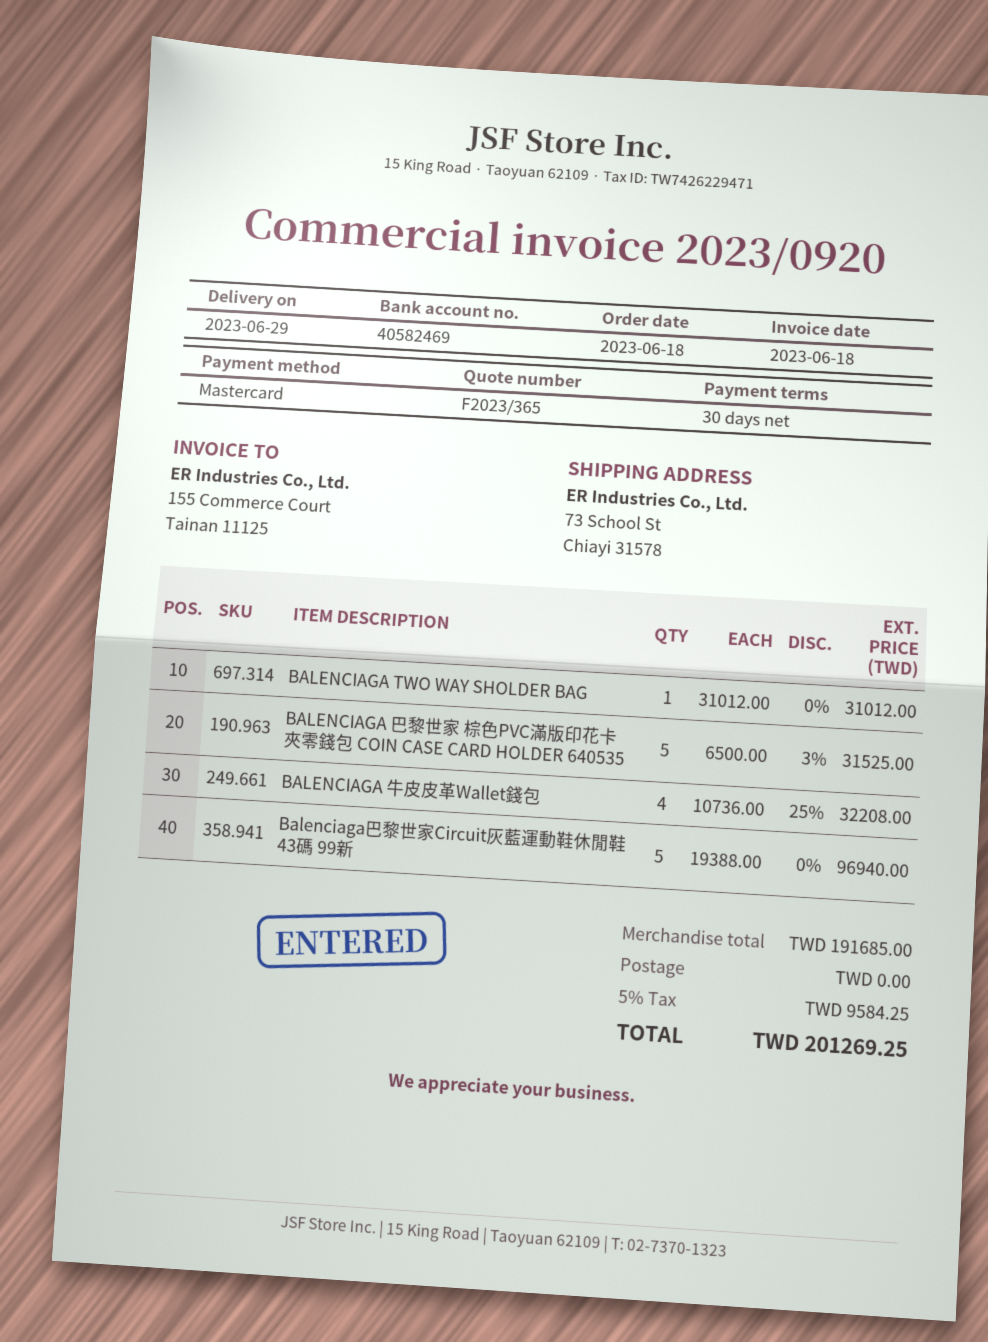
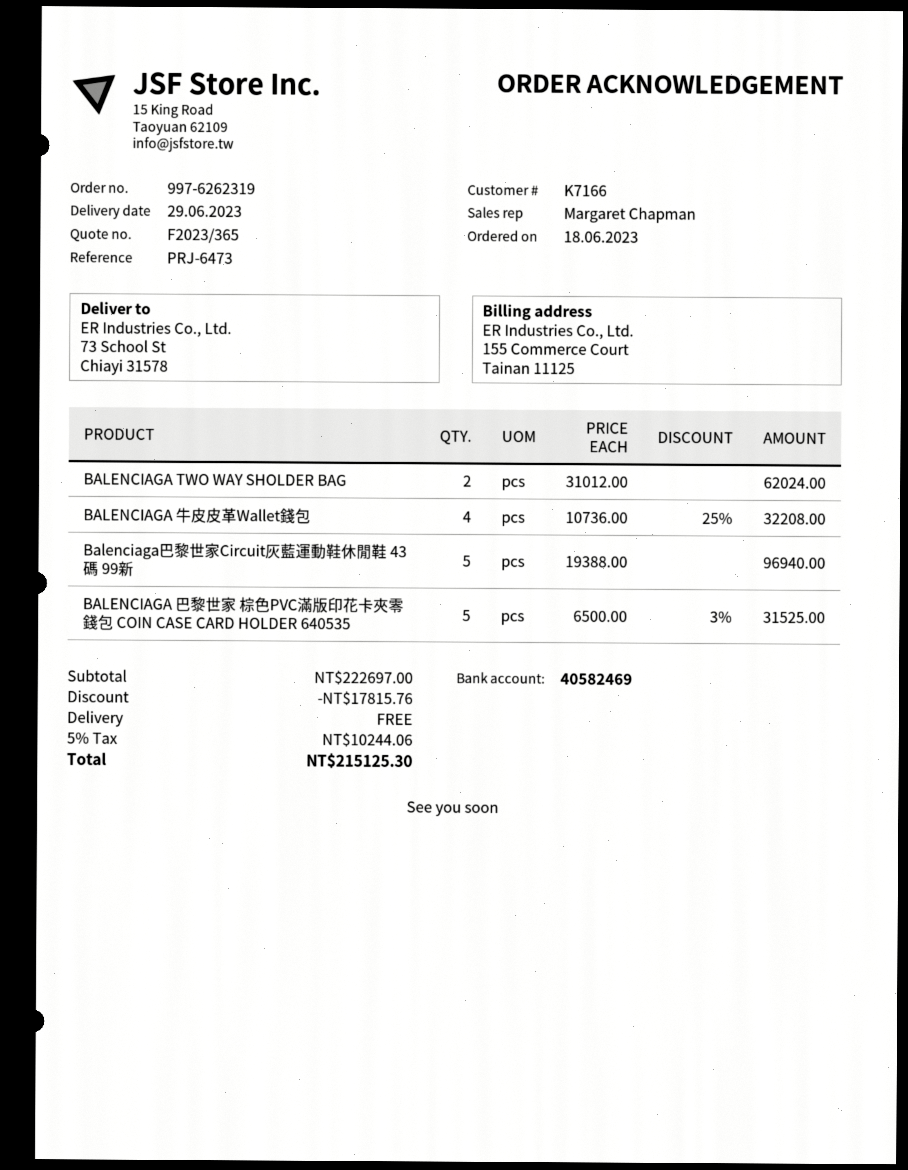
BALENCIAGA TWO WAY SHOLDER BAG: 1 x 31012.00 = 31012.00 -> 2 x 31012.00 = 62024.00
subtotal: 191685.00 -> 222697.00
discount: none -> 17815.76
tax: 5% = 9584.25 -> 5% = 10244.06
total: 201269.25 -> 215125.30

